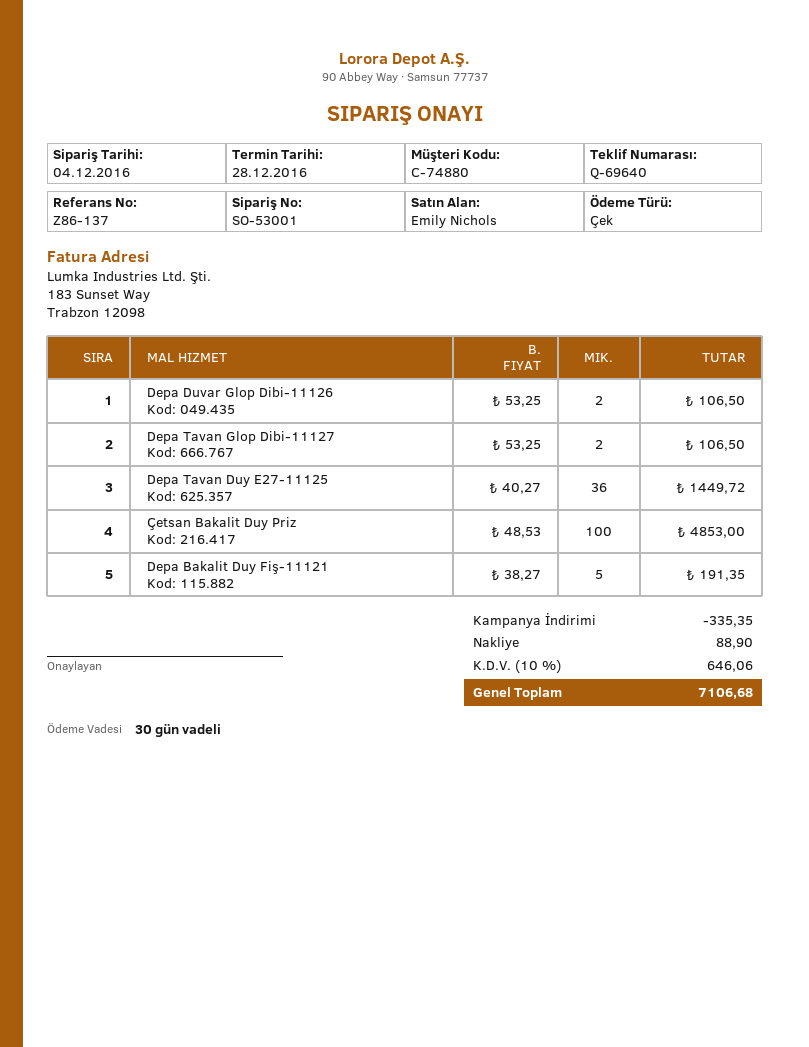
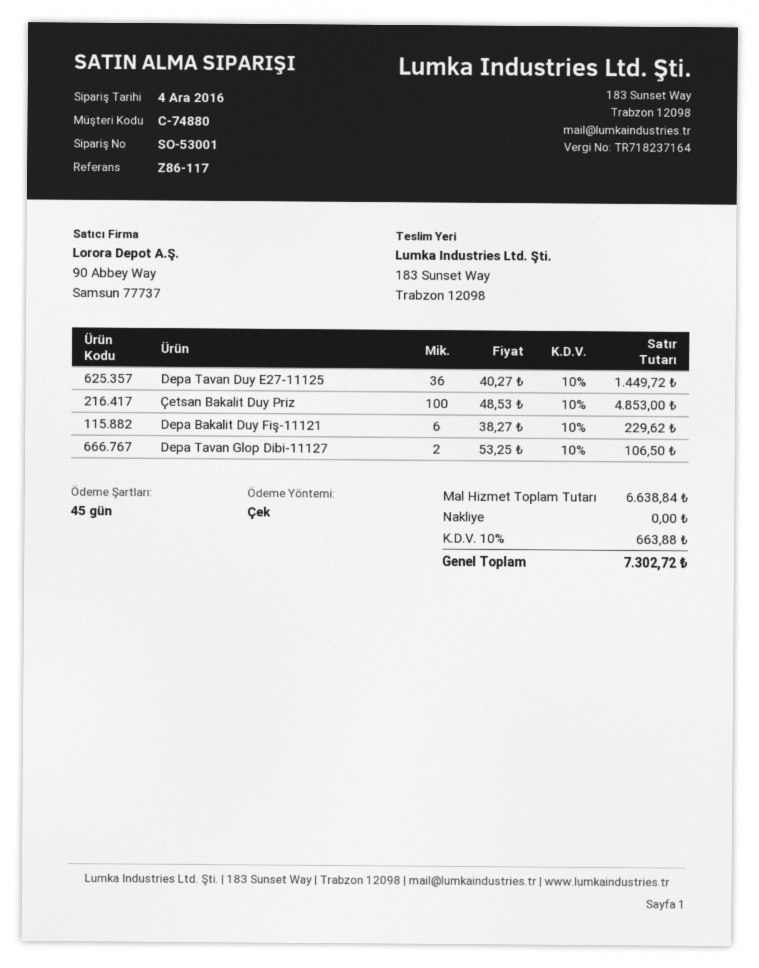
payment terms: 30 days -> 45 days
reference: Z86-137 -> Z86-117
Depa Duvar Glop Dibi-11126: 2 x 53.25 = 106.50 -> none
Depa Bakalit Duy Fiş-11121: 5 x 38.27 = 191.35 -> 6 x 38.27 = 229.62
discount: 335.35 -> none
shipping: 88.90 -> 0.00
tax: 10% = 646.06 -> 10% = 663.88
total: 7106.68 -> 7302.72

